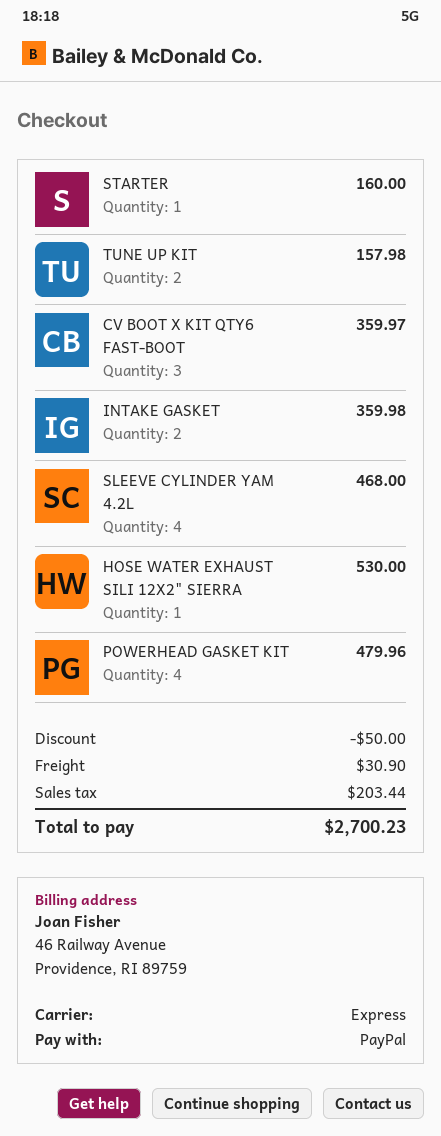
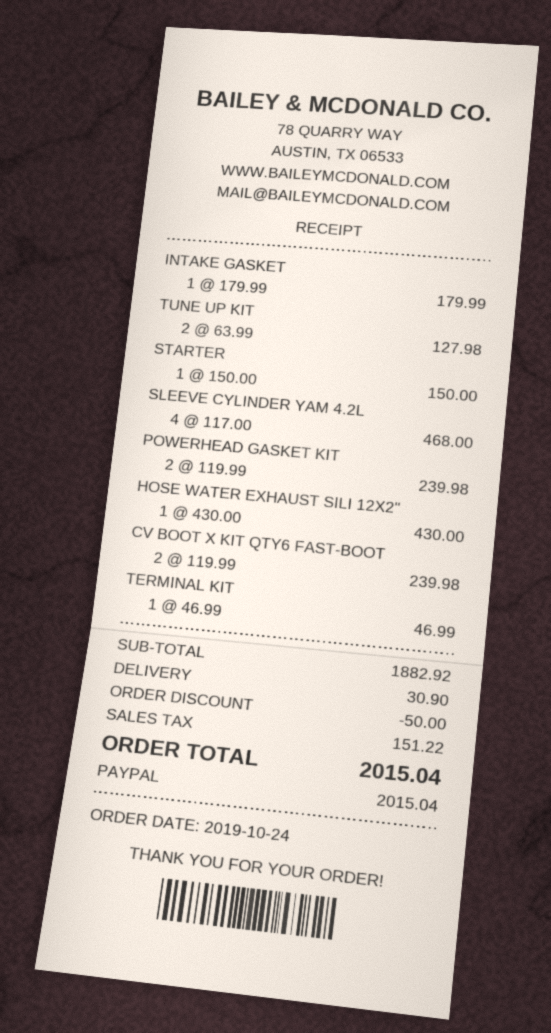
STARTER: 1 for 160.00 -> 1 for 150.00
TUNE UP KIT: 2 for 157.98 -> 2 for 127.98
CV BOOT X KIT QTY6 FAST-BOOT: 3 for 359.97 -> 2 for 239.98
INTAKE GASKET: 2 for 359.98 -> 1 for 179.99
HOSE WATER EXHAUST SILI 12X2" SIERRA: 1 for 530.00 -> 1 for 430.00
POWERHEAD GASKET KIT: 4 for 479.96 -> 2 for 239.98
TERMINAL KIT: none -> 1 for 46.99
tax: 203.44 -> 151.22
total: 2700.23 -> 2015.04

